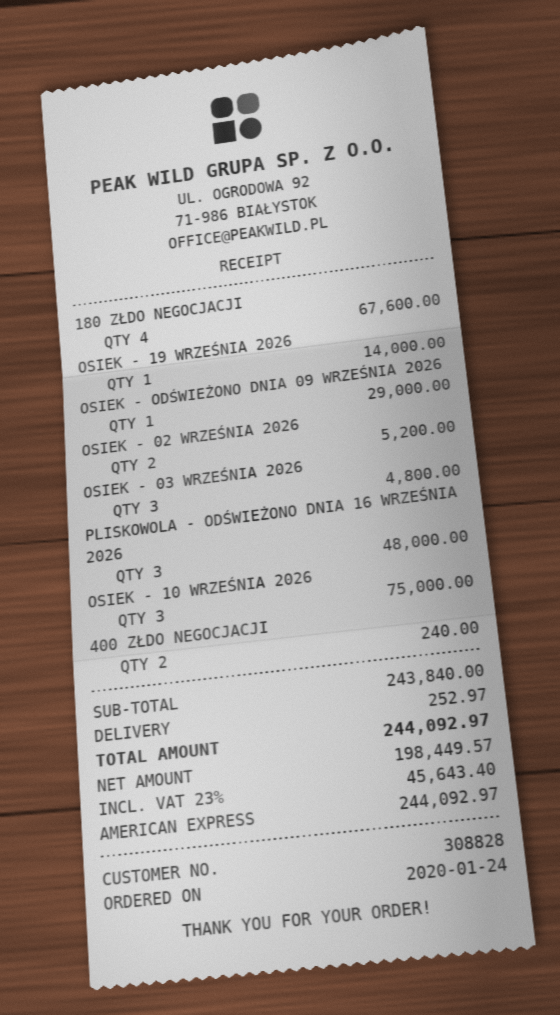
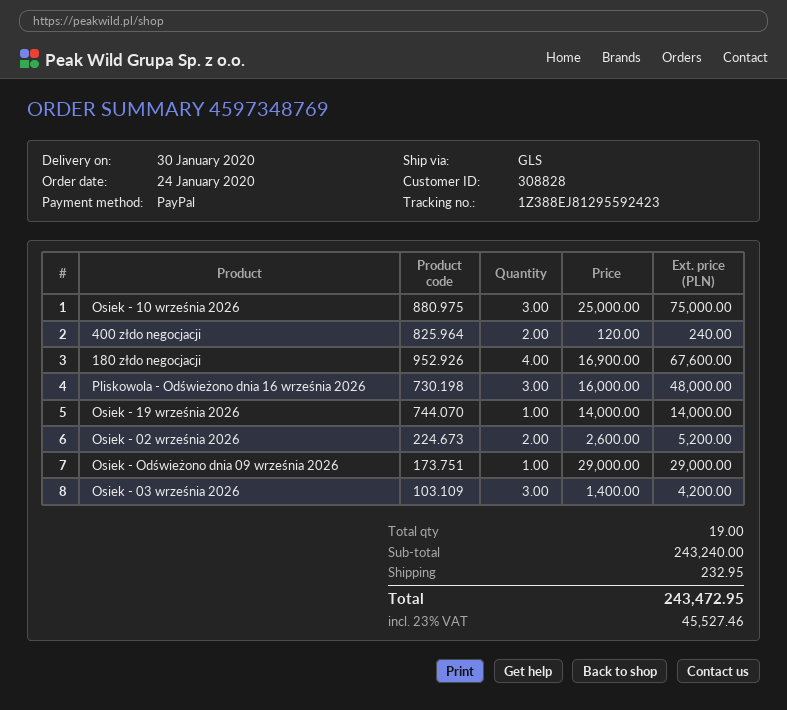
payment method: American Express -> PayPal
OSIEK - 03 WRZEŚNIA 2026: 3 for 4800.00 -> 3 for 4200.00
subtotal: 243840.00 -> 243240.00
shipping: 252.97 -> 232.95
tax: 23% = 45643.40 -> 23% = 45527.46
total: 244092.97 -> 243472.95

